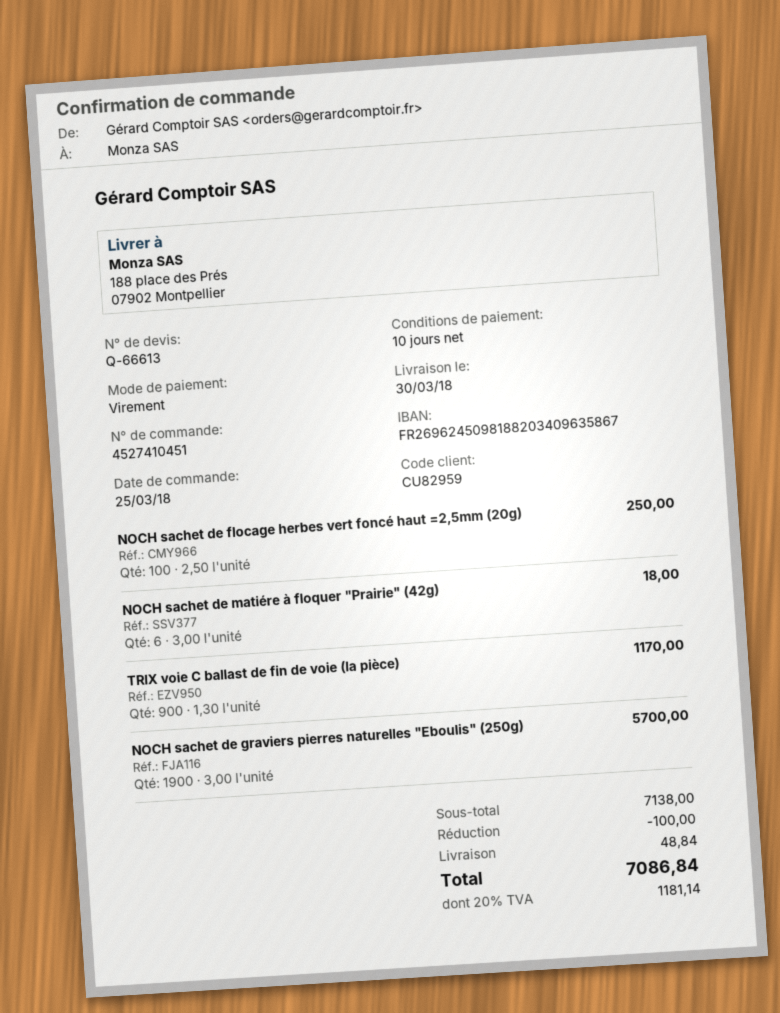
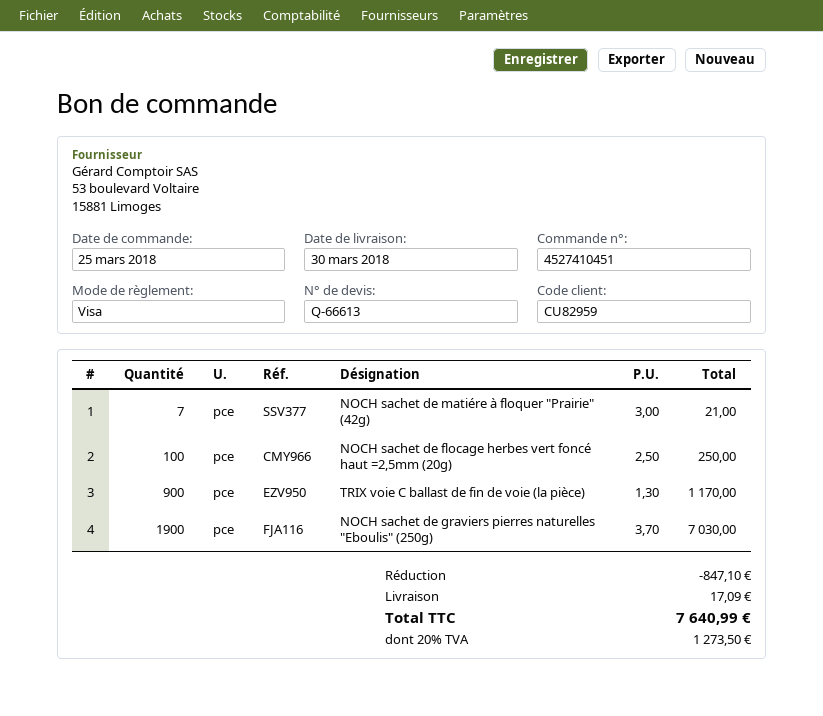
payment method: bank transfer -> Visa
NOCH sachet de matiére à floquer "Prairie" (42g): 6 x 3.00 = 18.00 -> 7 x 3.00 = 21.00
NOCH sachet de graviers pierres naturelles "Eboulis" (250g): 1900 x 3.00 = 5700.00 -> 1900 x 3.70 = 7030.00
discount: 100.00 -> 847.10
shipping: 48.84 -> 17.09
tax: 20% = 1181.14 -> 20% = 1273.50
total: 7086.84 -> 7640.99

